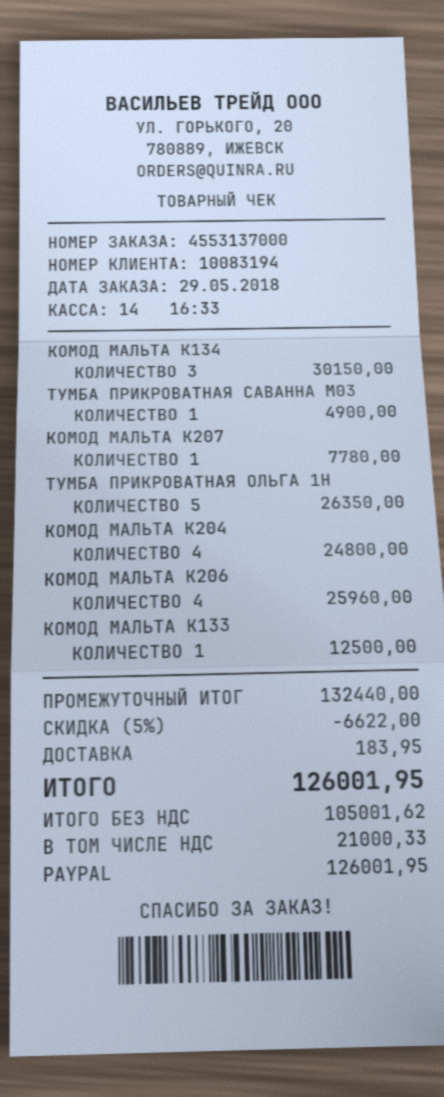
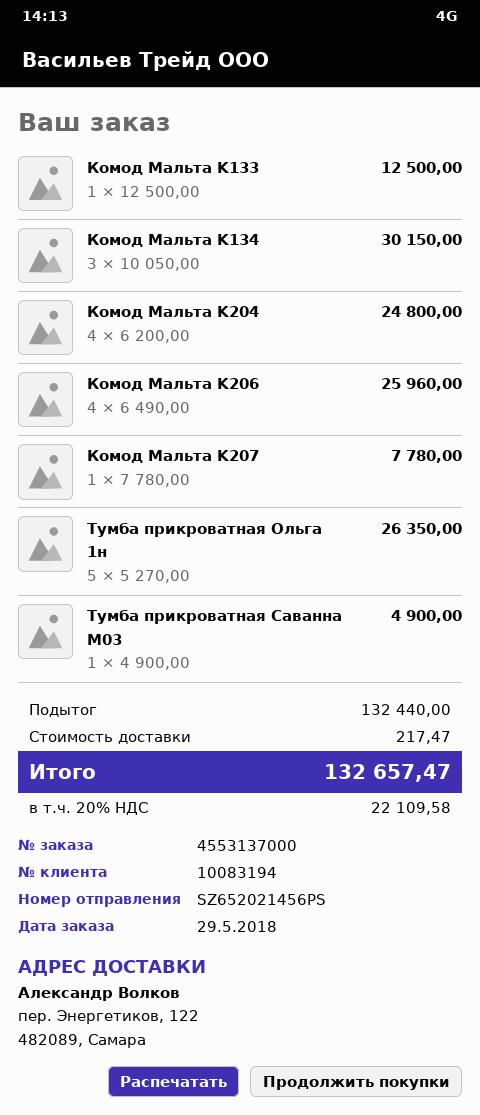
discount: 5% = 6622.00 -> none
shipping: 183.95 -> 217.47
tax: 21000.33 -> 22109.58
total: 126001.95 -> 132657.47

